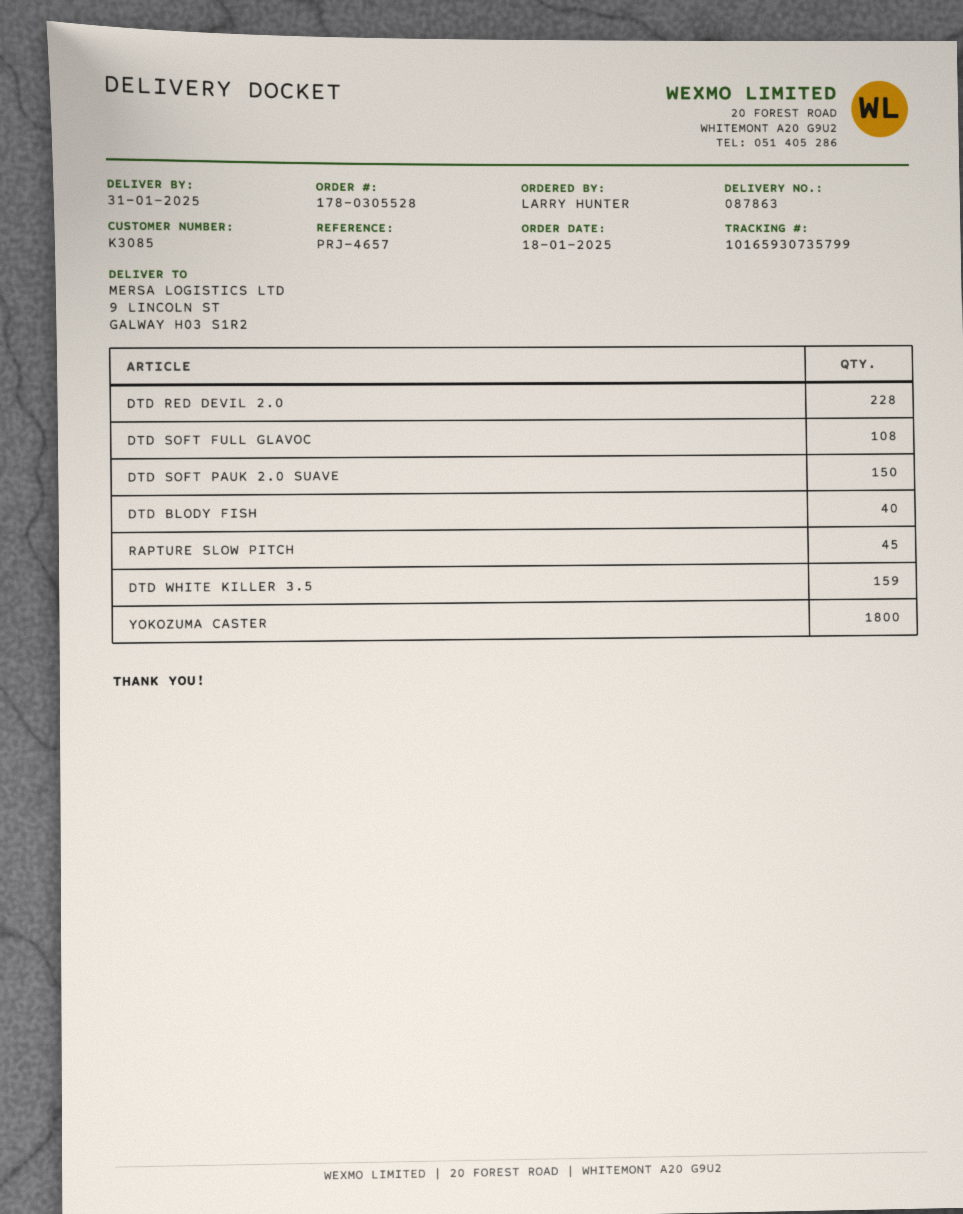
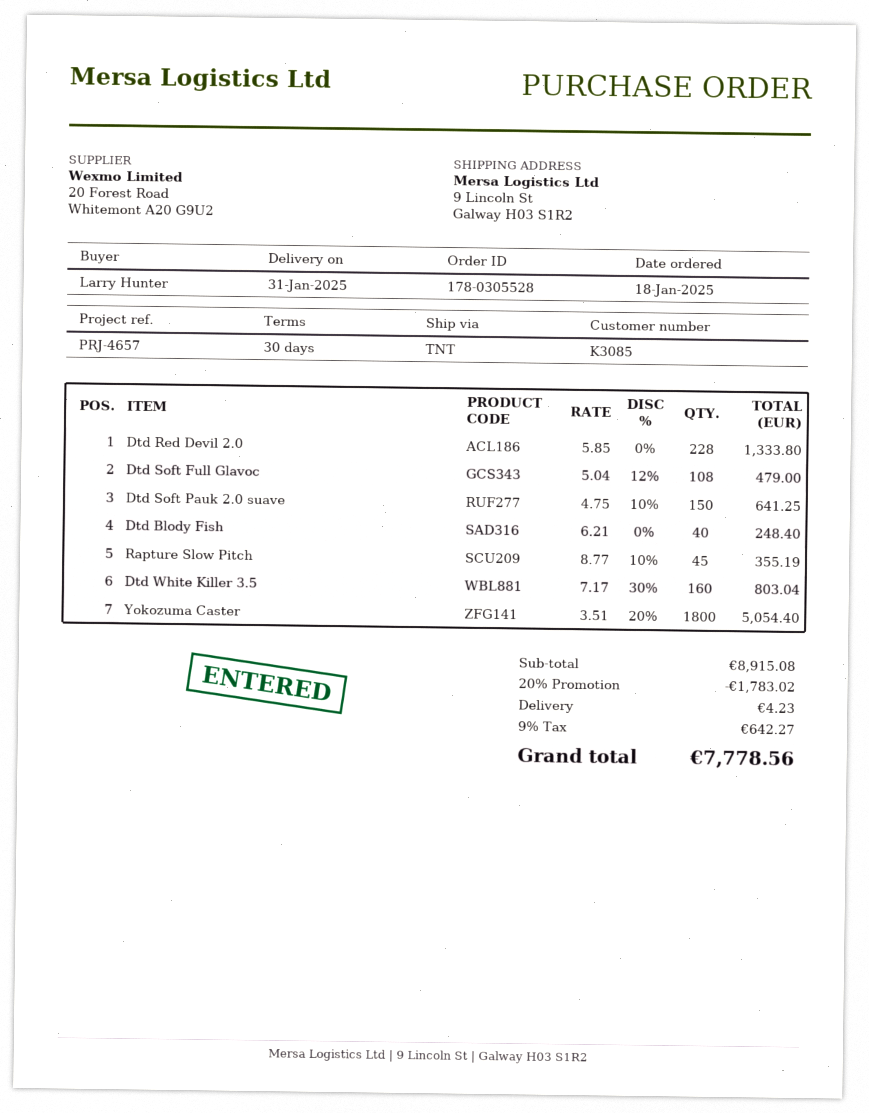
DTD WHITE KILLER 3.5: 159 -> 160

